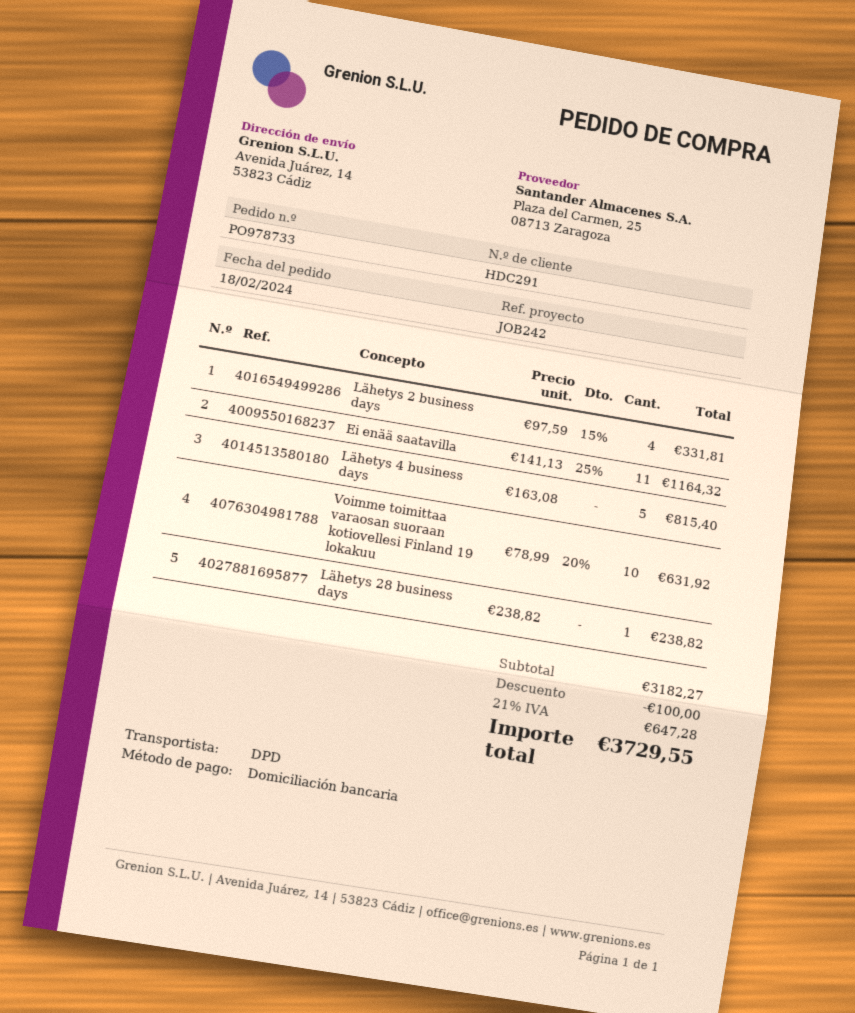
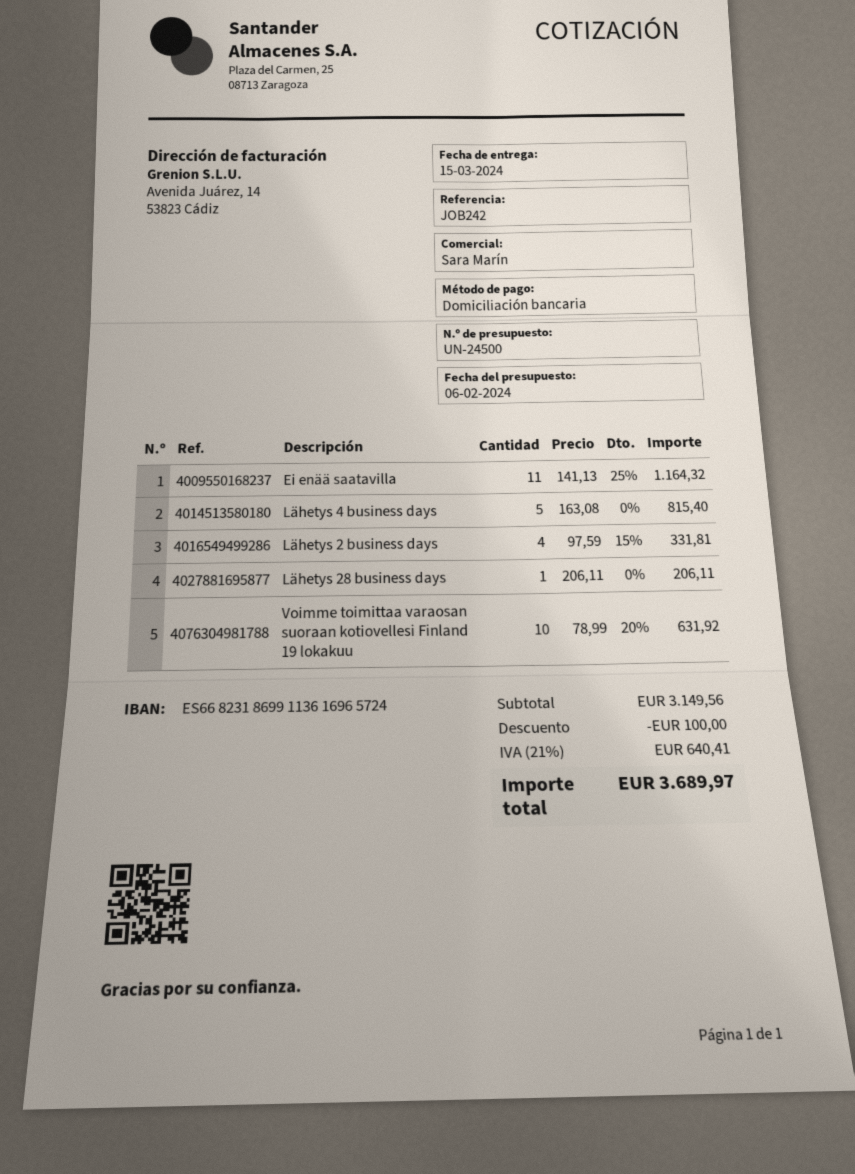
Lähetys 28 business days: 1 x 238.82 = 238.82 -> 1 x 206.11 = 206.11
subtotal: 3182.27 -> 3149.56
tax: 21% = 647.28 -> 21% = 640.41
total: 3729.55 -> 3689.97

